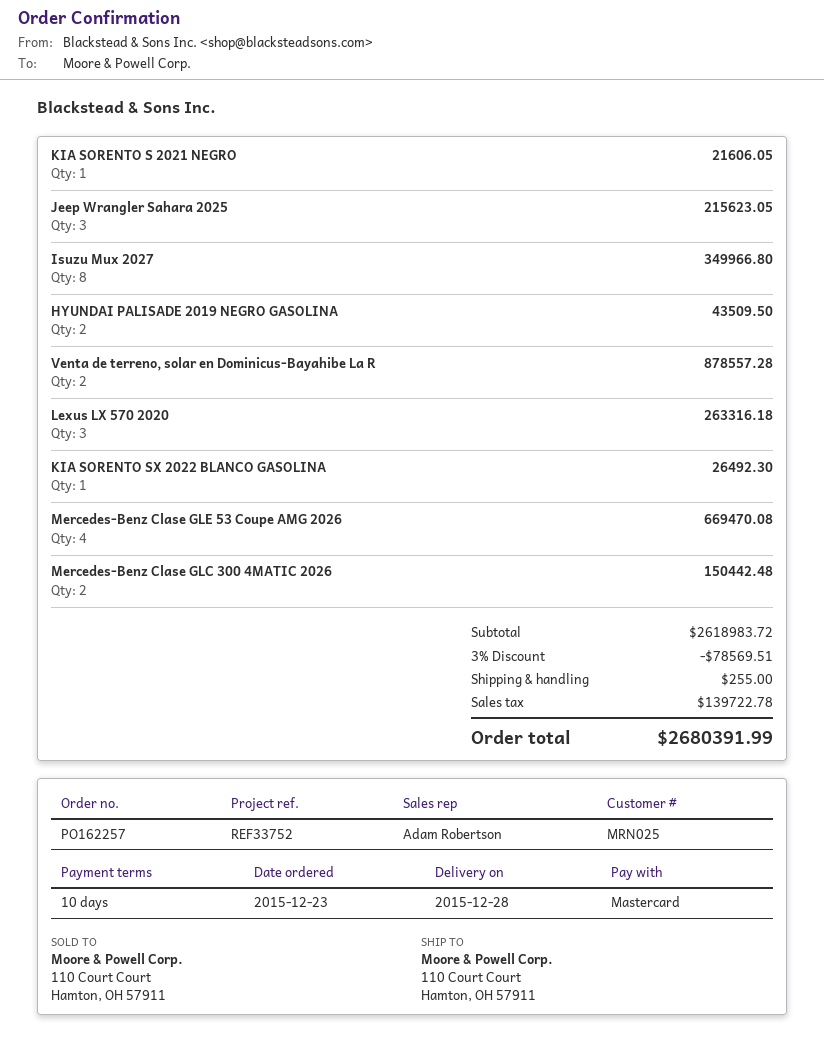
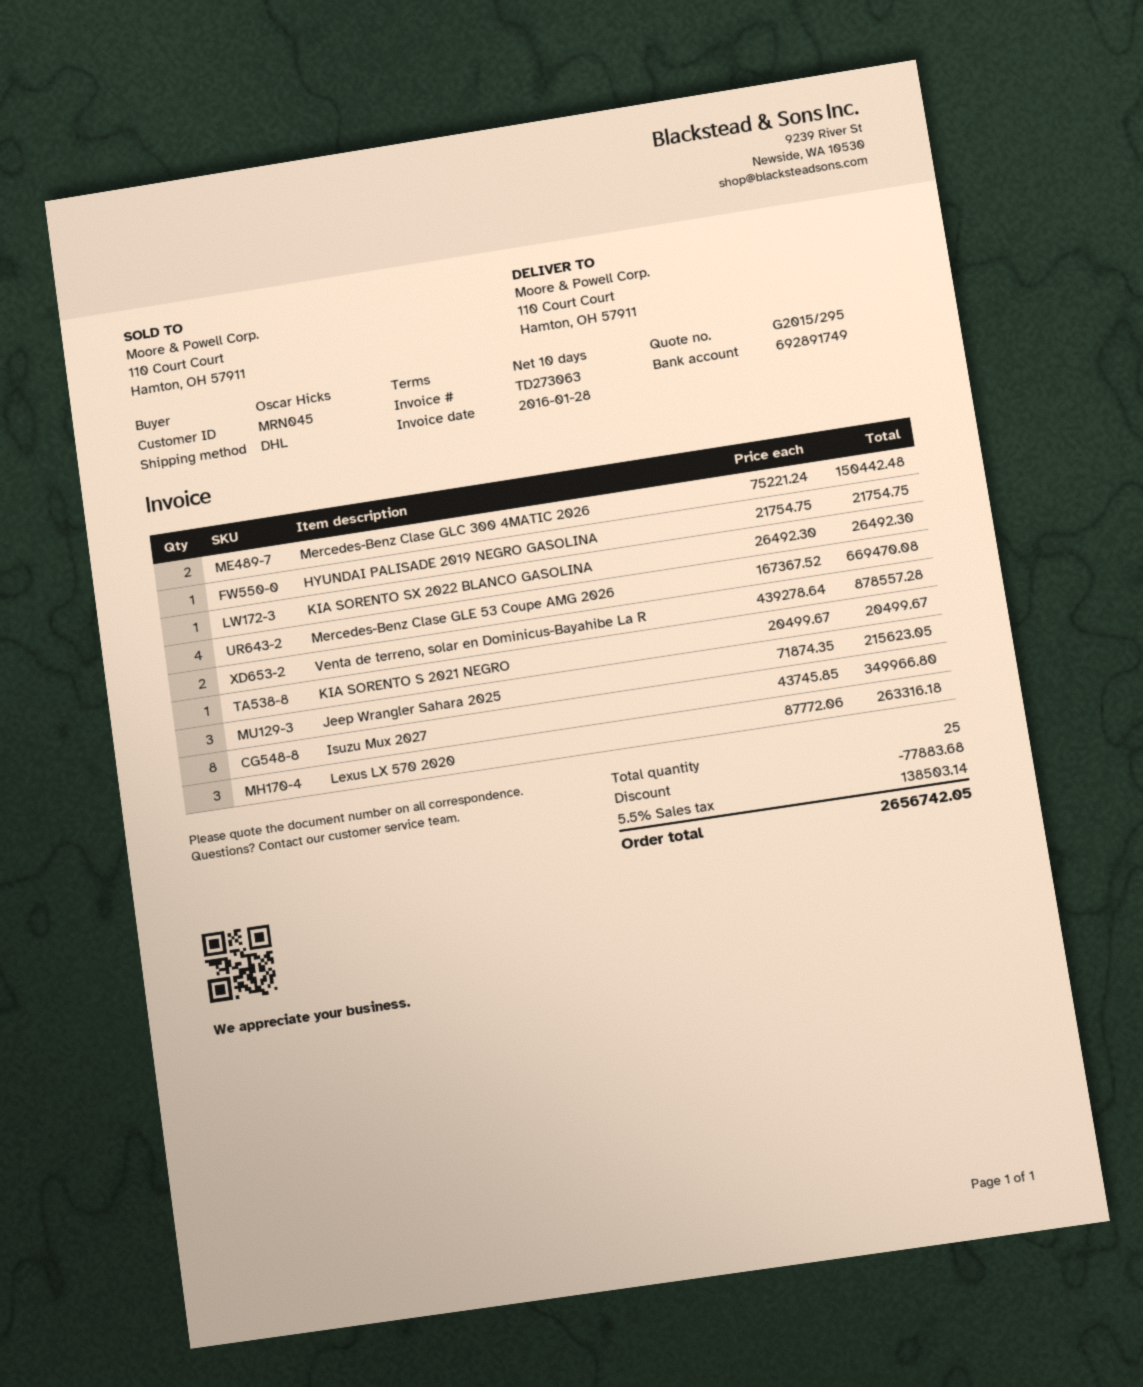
customer number: MRN025 -> MRN045
KIA SORENTO S 2021 NEGRO: 1 for 21606.05 -> 1 for 20499.67
HYUNDAI PALISADE 2019 NEGRO GASOLINA: 2 for 43509.50 -> 1 for 21754.75
discount: 78569.51 -> 77883.68
shipping: 255.00 -> none
tax: 139722.78 -> 138503.14
total: 2680391.99 -> 2656742.05

